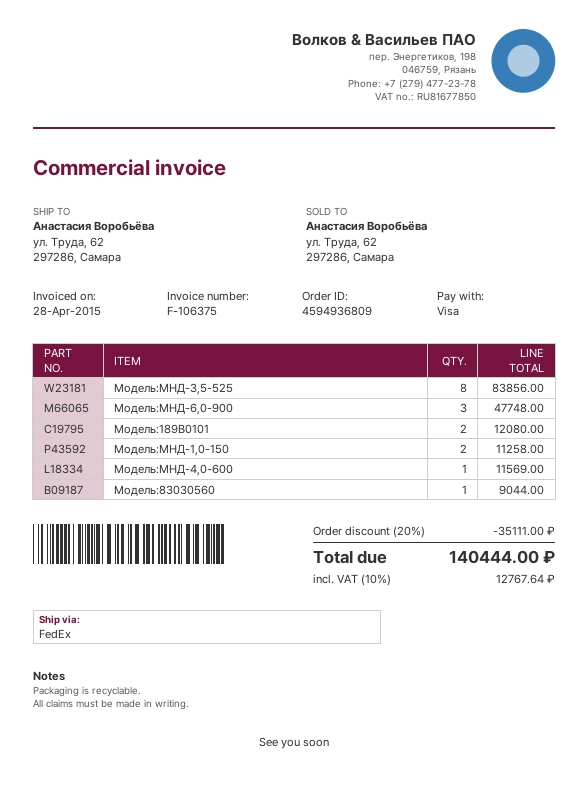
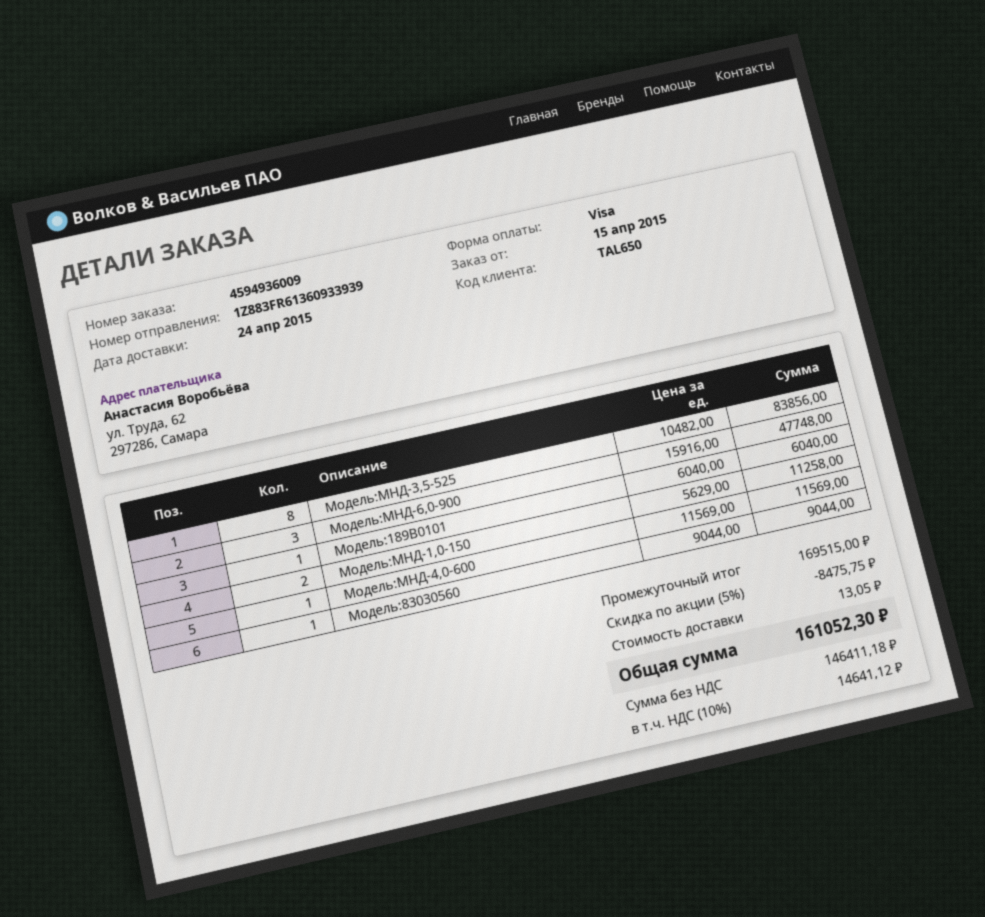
order number: 4594936809 -> 4594936009
Модель:189B0101: 2 for 12080.00 -> 1 for 6040.00
discount: 20% = 35111.00 -> 5% = 8475.75
shipping: none -> 13.05
tax: 10% = 12767.64 -> 10% = 14641.12
total: 140444.00 -> 161052.30

